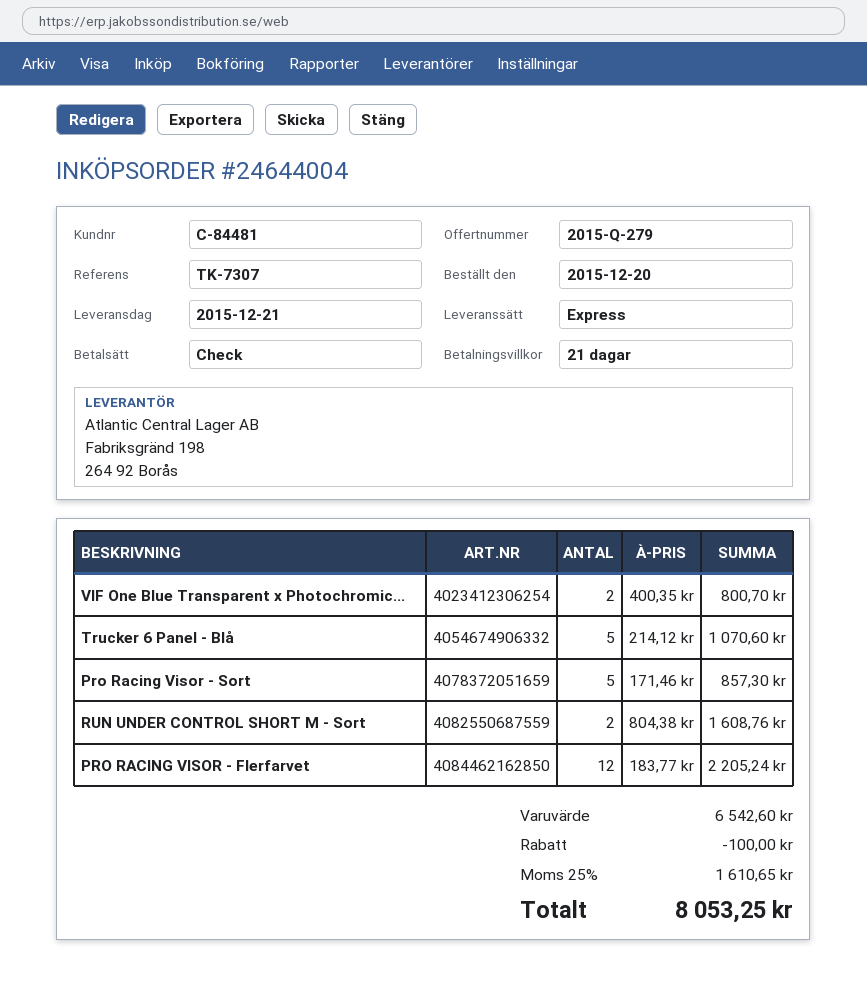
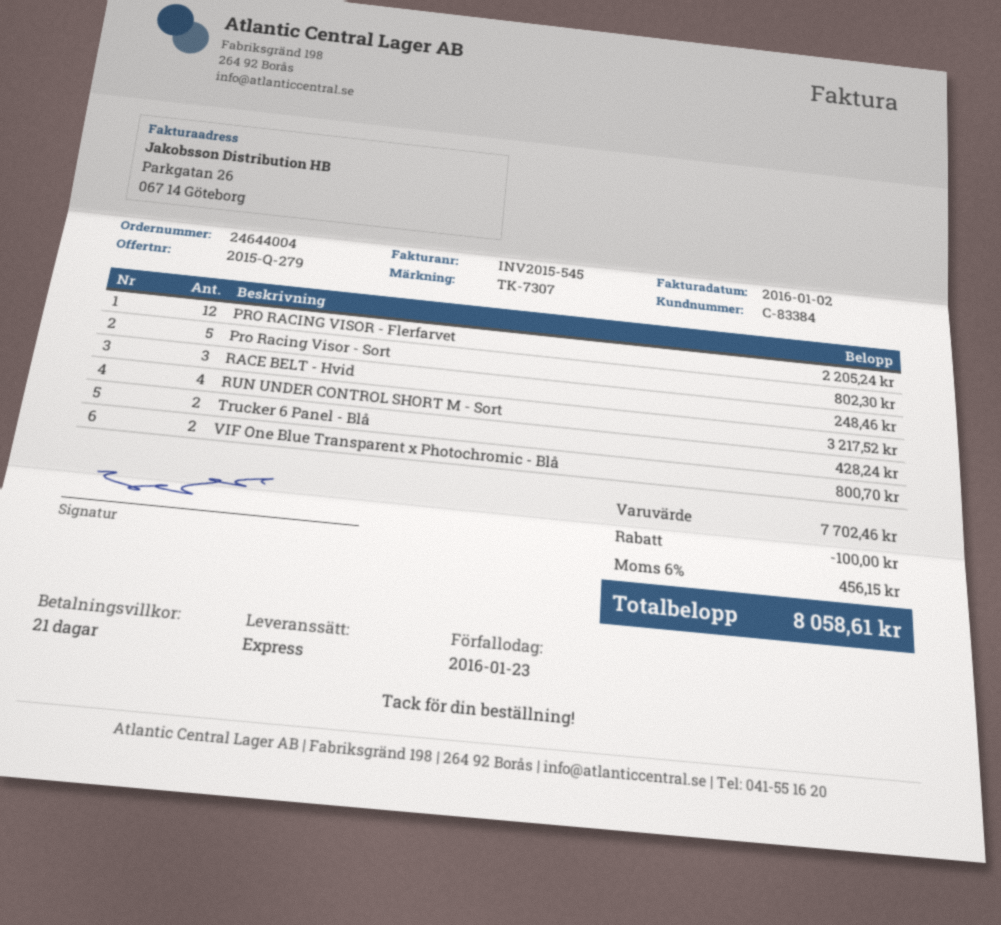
customer number: C-84481 -> C-83384
Trucker 6 Panel - Blå: 5 for 1070.60 -> 2 for 428.24
Pro Racing Visor - Sort: 5 for 857.30 -> 5 for 802.30
RUN UNDER CONTROL SHORT M - Sort: 2 for 1608.76 -> 4 for 3217.52
RACE BELT - Hvid: none -> 3 for 248.46
subtotal: 6542.60 -> 7702.46
tax: 25% = 1610.65 -> 6% = 456.15
total: 8053.25 -> 8058.61

